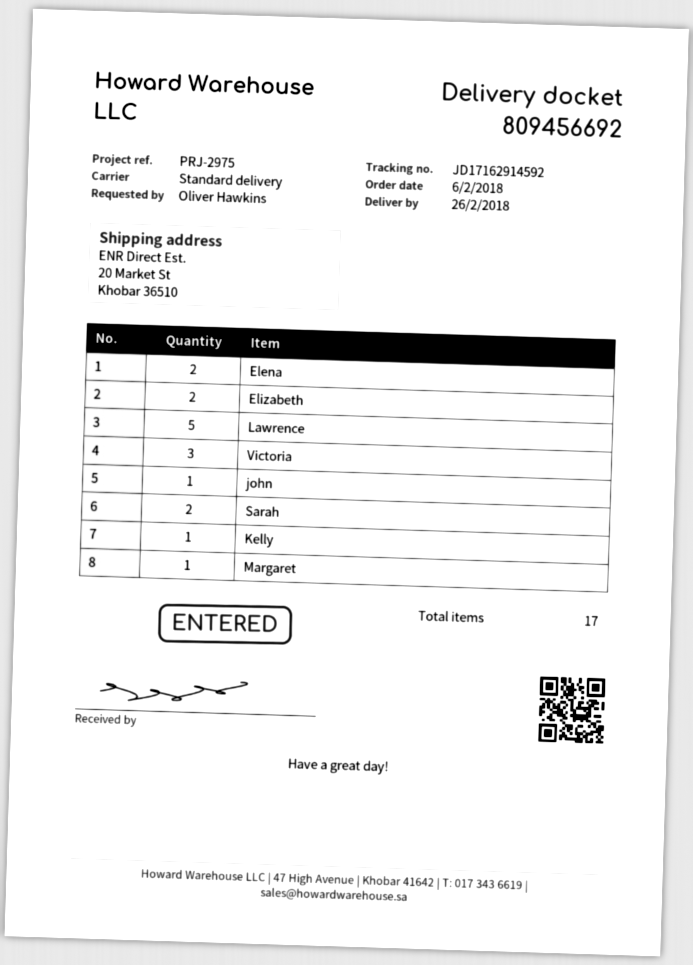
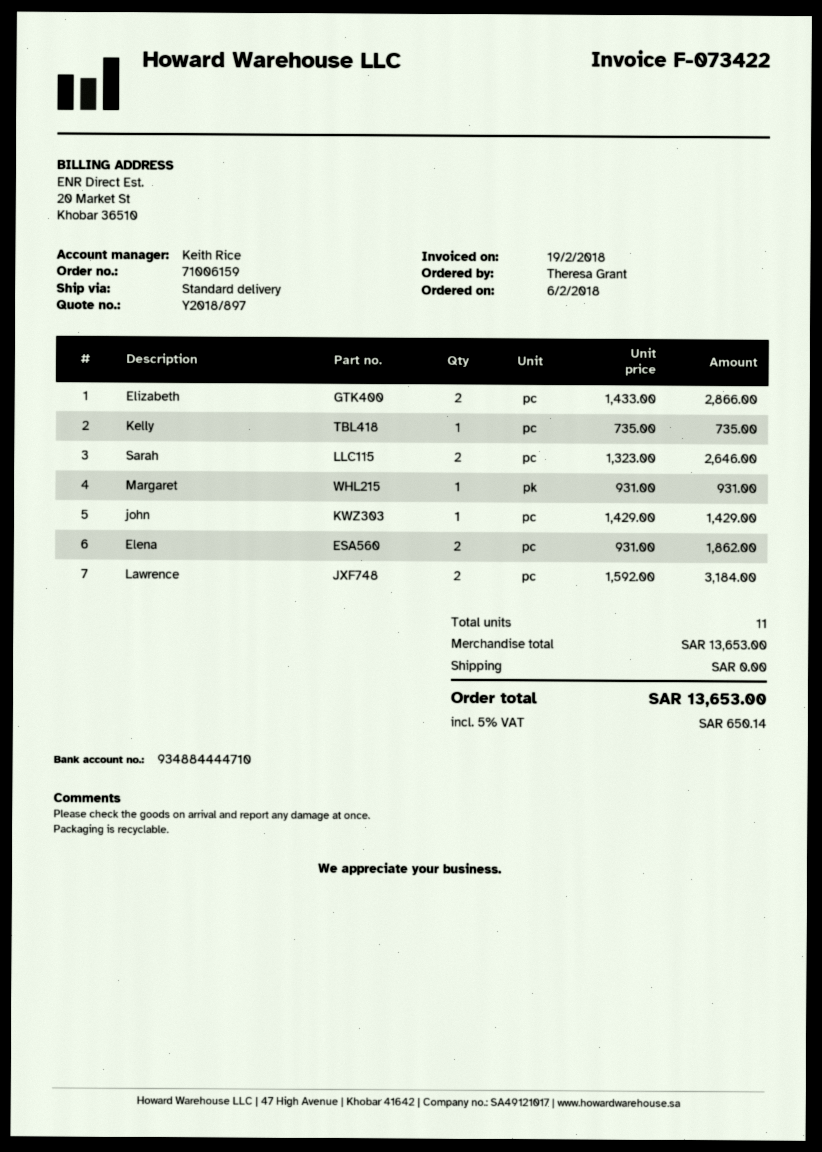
ordered by: Oliver Hawkins -> Theresa Grant
Lawrence: 5 -> 2
Victoria: 3 -> none
total quantity: 17 -> 11

